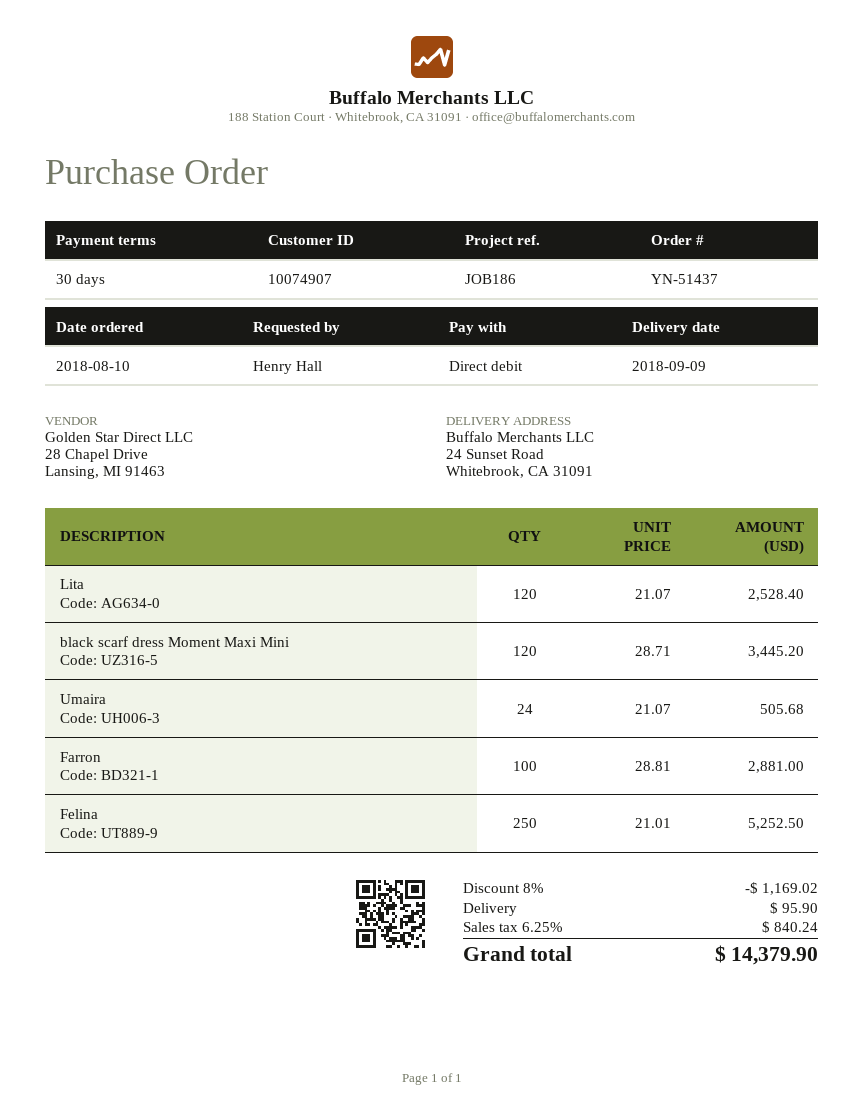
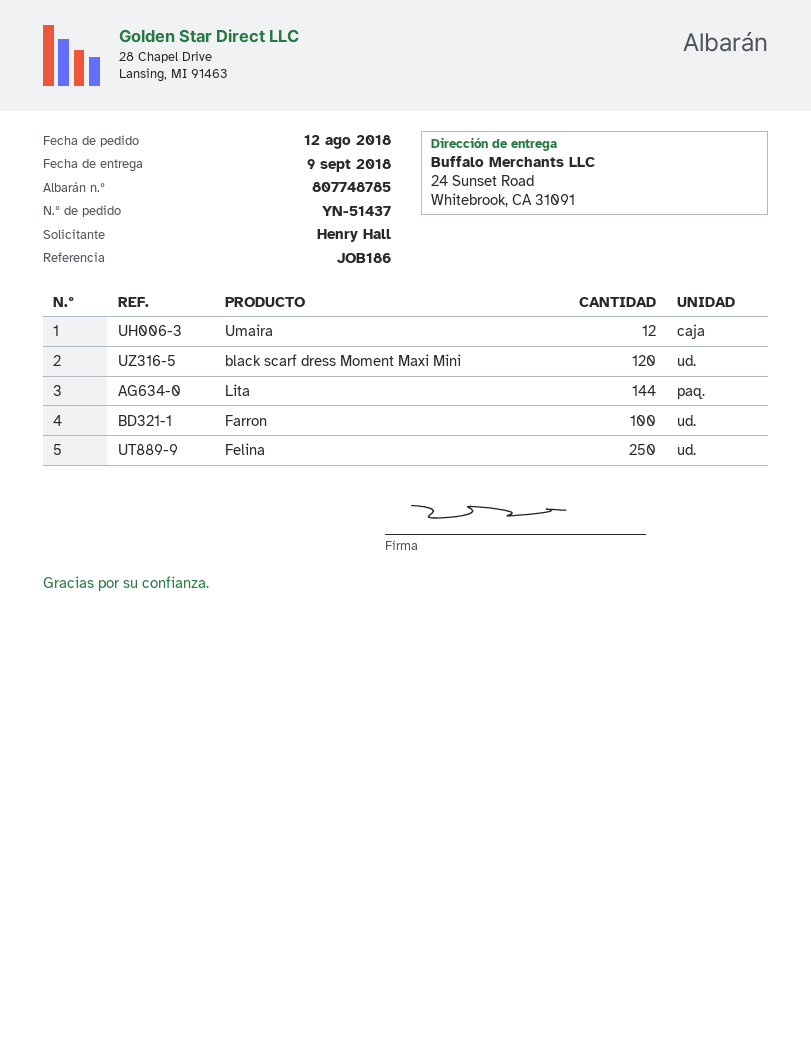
order date: 2018-08-10 -> 2018-08-12
Lita: 120 -> 144
Umaira: 24 -> 12

